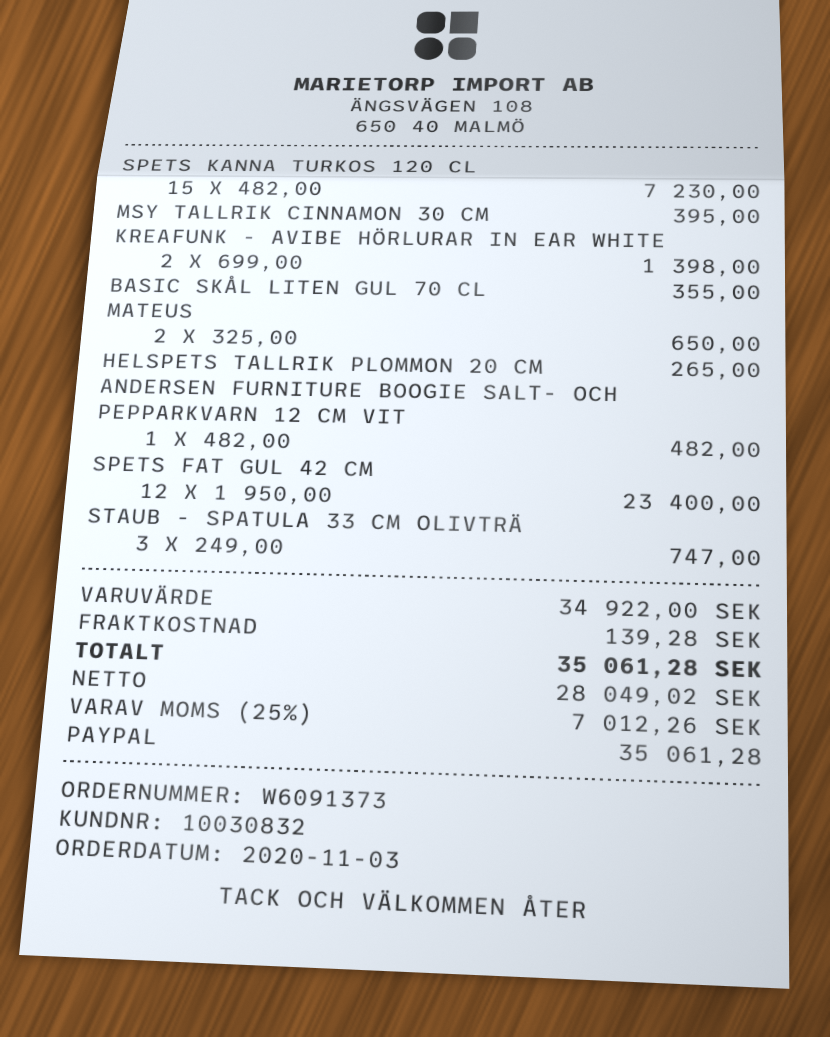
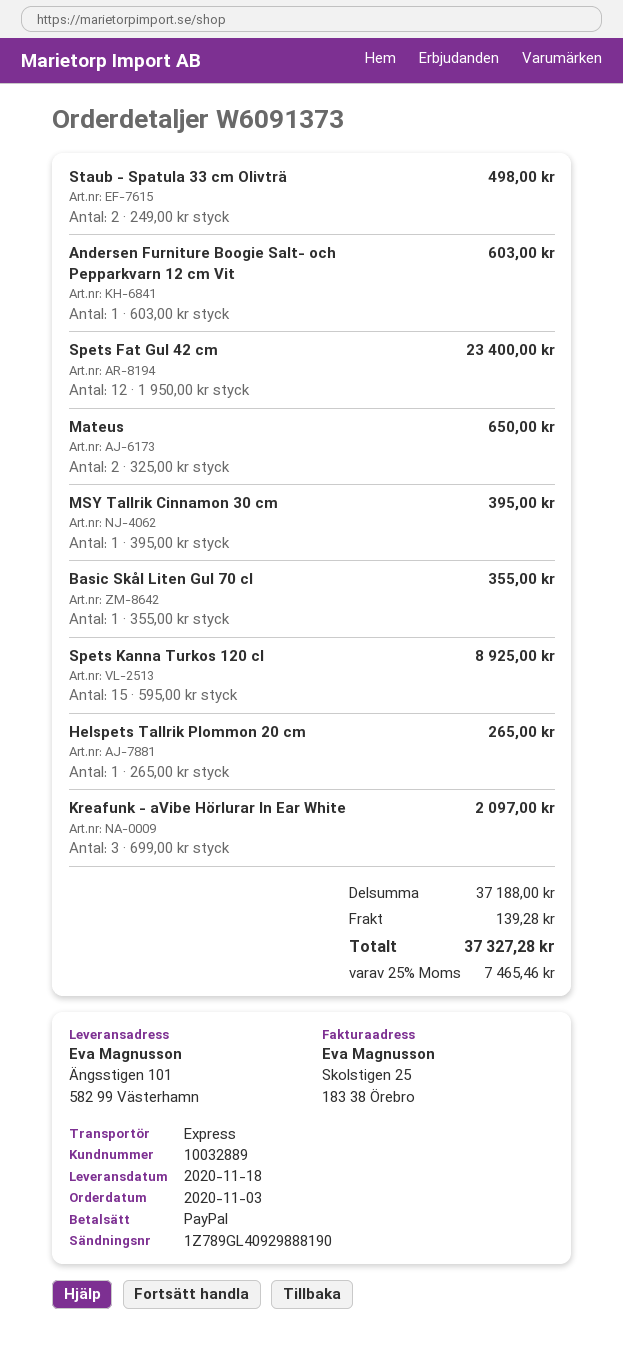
customer number: 10030832 -> 10032889
SPETS KANNA TURKOS 120 CL: 15 x 482.00 = 7230.00 -> 15 x 595.00 = 8925.00
KREAFUNK - AVIBE HÖRLURAR IN EAR WHITE: 2 x 699.00 = 1398.00 -> 3 x 699.00 = 2097.00
ANDERSEN FURNITURE BOOGIE SALT- OCH PEPPARKVARN 12 CM VIT: 1 x 482.00 = 482.00 -> 1 x 603.00 = 603.00
STAUB - SPATULA 33 CM OLIVTRÄ: 3 x 249.00 = 747.00 -> 2 x 249.00 = 498.00
subtotal: 34922.00 -> 37188.00
tax: 25% = 7012.26 -> 25% = 7465.46
total: 35061.28 -> 37327.28

